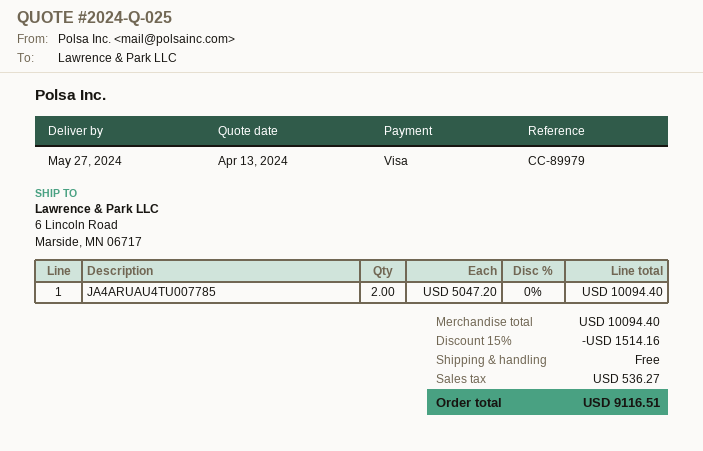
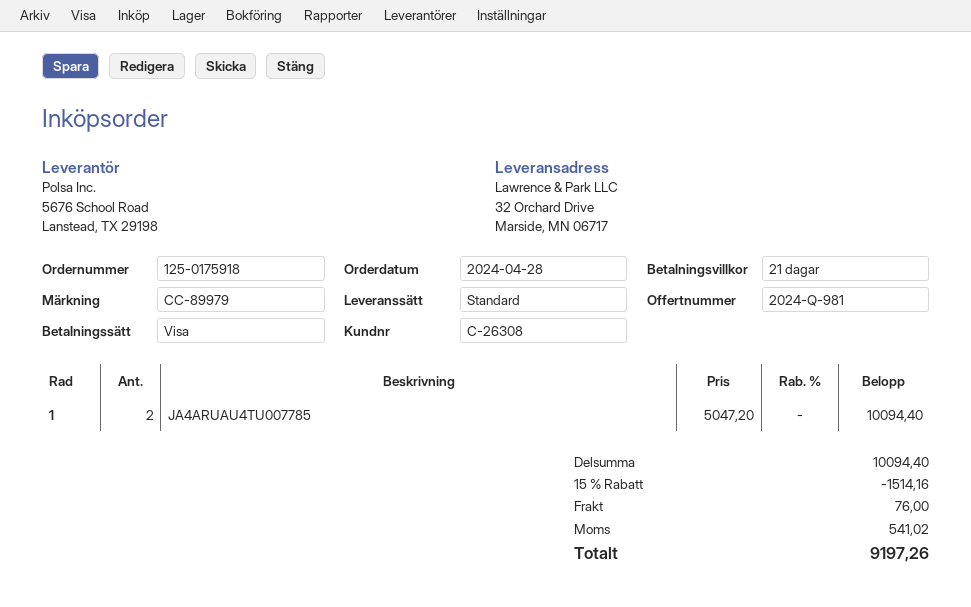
quote number: 2024-Q-025 -> 2024-Q-981
ship to: 6 Lincoln Road, Marside, MN 06717 -> 32 Orchard Drive, Marside, MN 06717
shipping: 0.00 -> 76.00
tax: 536.27 -> 541.02
total: 9116.51 -> 9197.26

